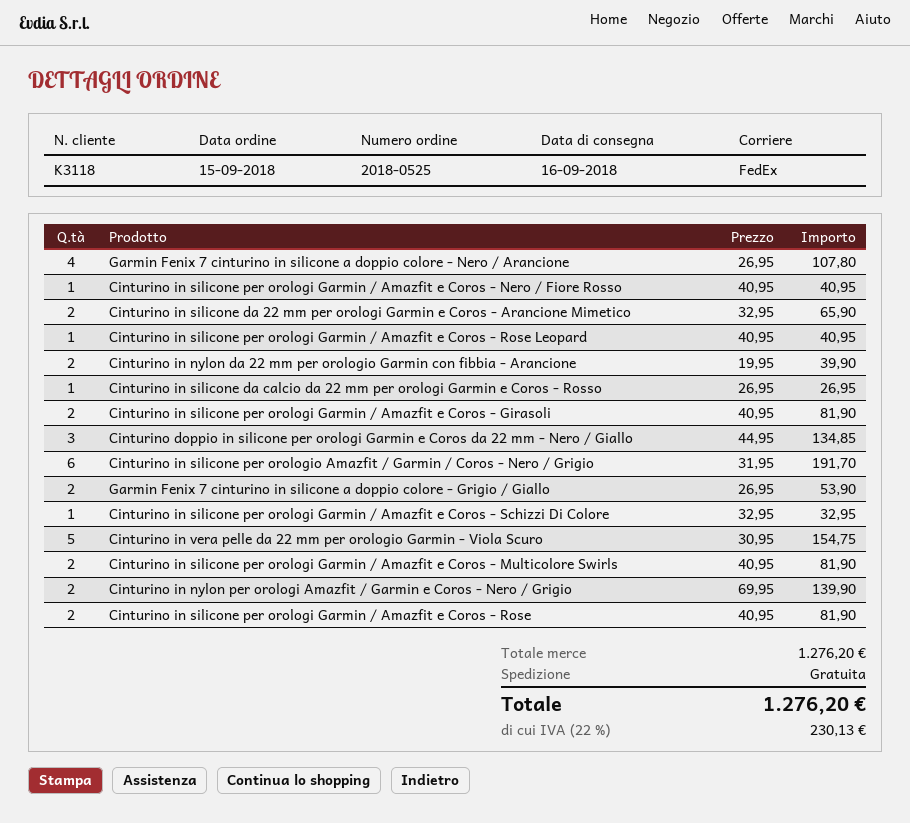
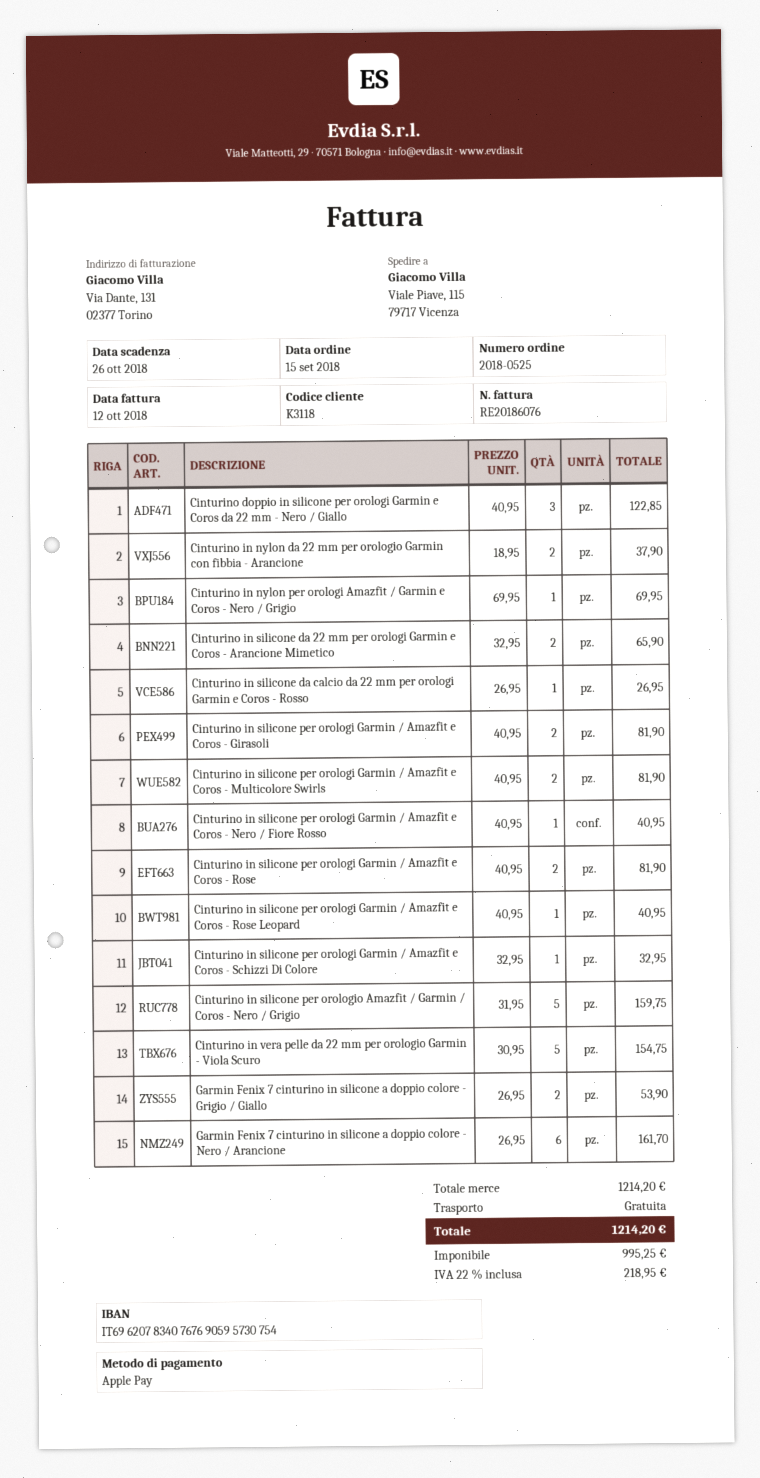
Garmin Fenix 7 cinturino in silicone a doppio colore - Nero / Arancione: 4 x 26.95 = 107.80 -> 6 x 26.95 = 161.70
Cinturino in nylon da 22 mm per orologio Garmin con fibbia - Arancione: 2 x 19.95 = 39.90 -> 2 x 18.95 = 37.90
Cinturino doppio in silicone per orologi Garmin e Coros da 22 mm - Nero / Giallo: 3 x 44.95 = 134.85 -> 3 x 40.95 = 122.85
Cinturino in silicone per orologio Amazfit / Garmin / Coros - Nero / Grigio: 6 x 31.95 = 191.70 -> 5 x 31.95 = 159.75
Cinturino in nylon per orologi Amazfit / Garmin e Coros - Nero / Grigio: 2 x 69.95 = 139.90 -> 1 x 69.95 = 69.95
subtotal: 1276.20 -> 1214.20
tax: 22% = 230.13 -> 22% = 218.95
total: 1276.20 -> 1214.20

